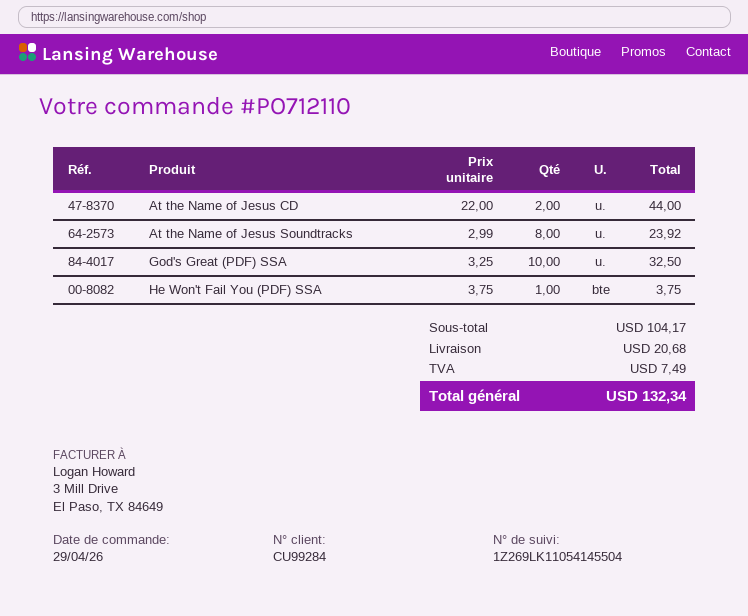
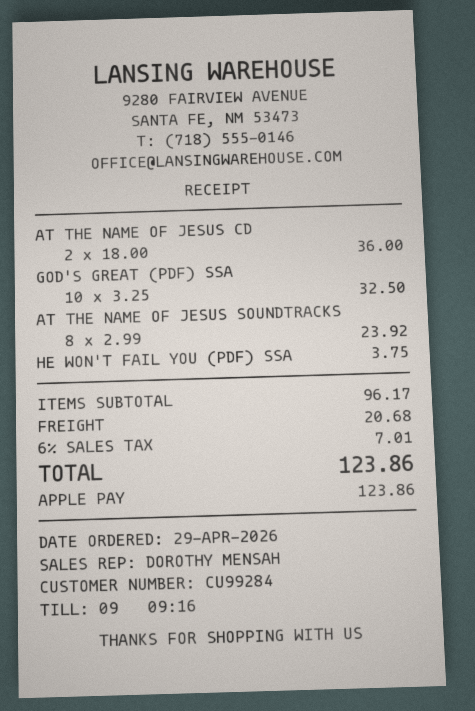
At the Name of Jesus CD: 2 x 22.00 = 44.00 -> 2 x 18.00 = 36.00
subtotal: 104.17 -> 96.17
tax: 7.49 -> 7.01
total: 132.34 -> 123.86

